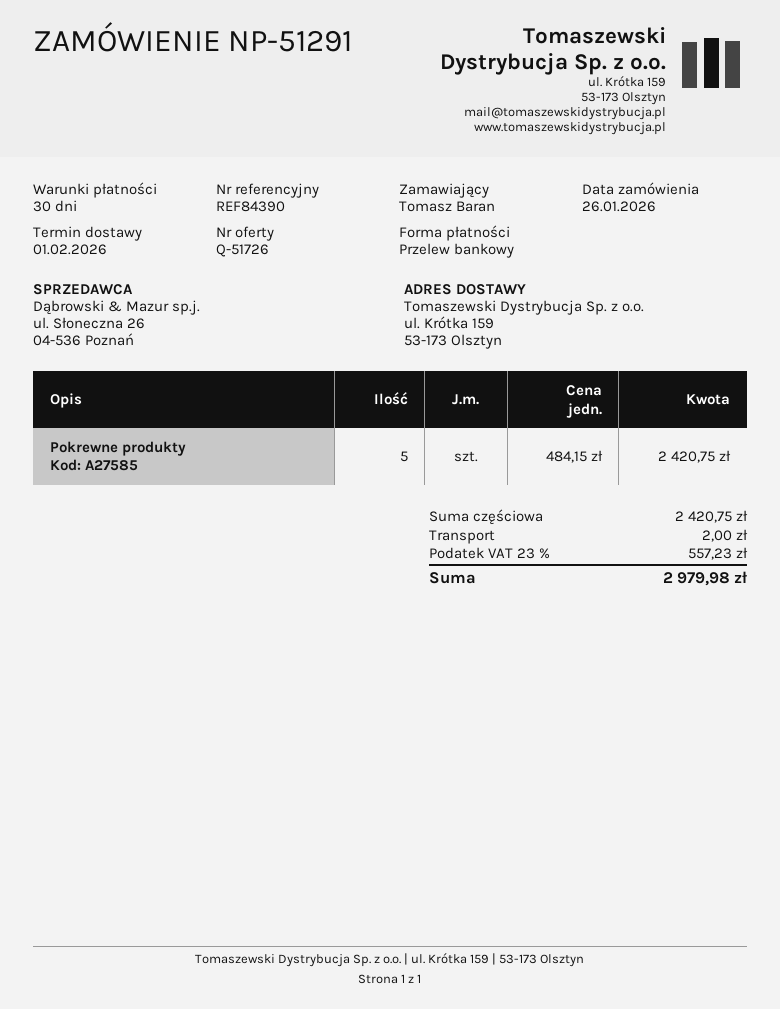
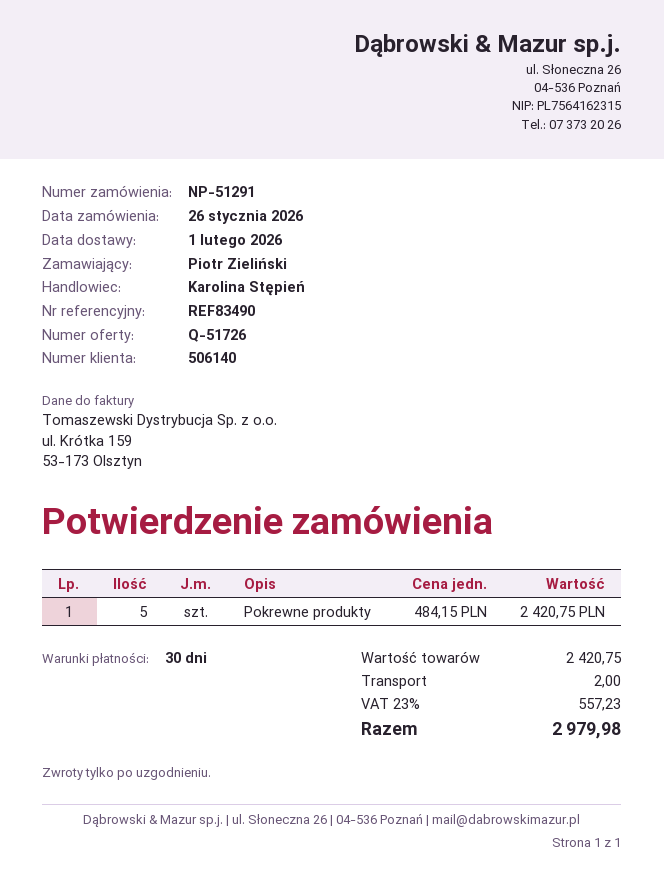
reference: REF84390 -> REF83490
ordered by: Tomasz Baran -> Piotr Zieliński

